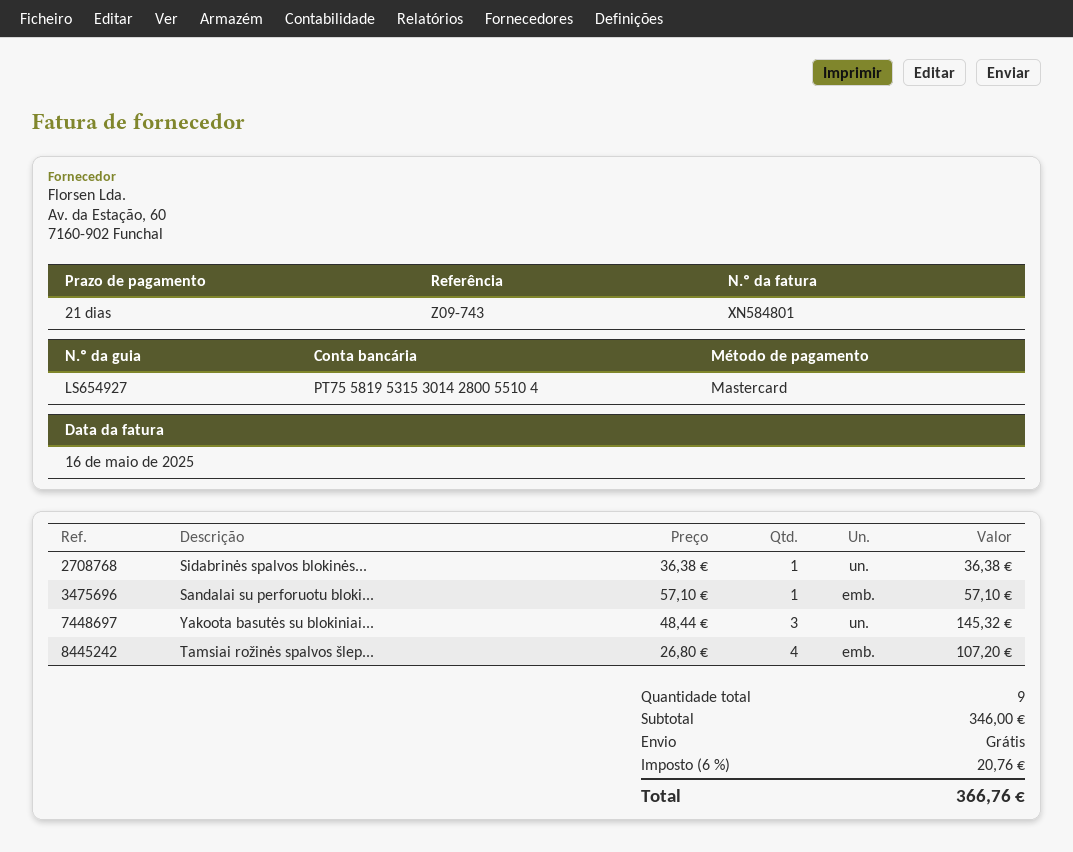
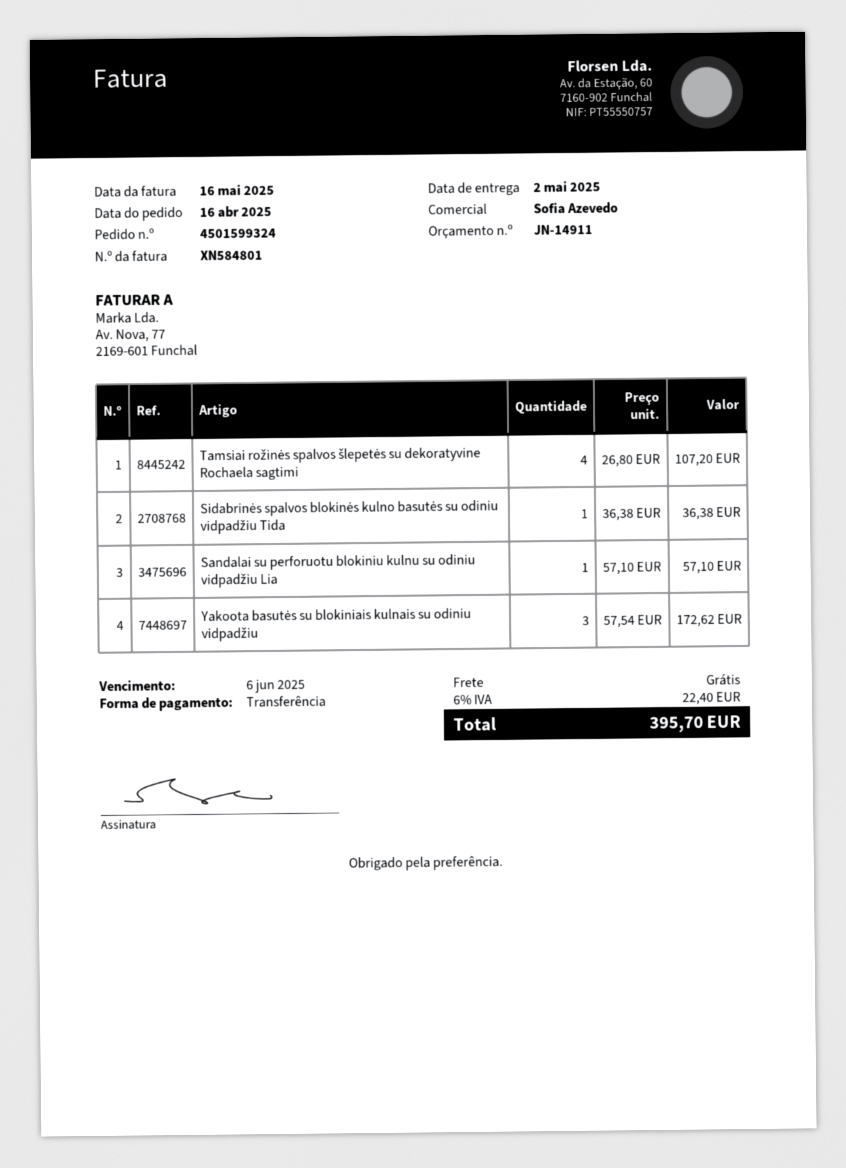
payment method: Mastercard -> bank transfer
Yakoota basutės su blokiniai...: 3 x 48.44 = 145.32 -> 3 x 57.54 = 172.62
tax: 6% = 20.76 -> 6% = 22.40
total: 366.76 -> 395.70

